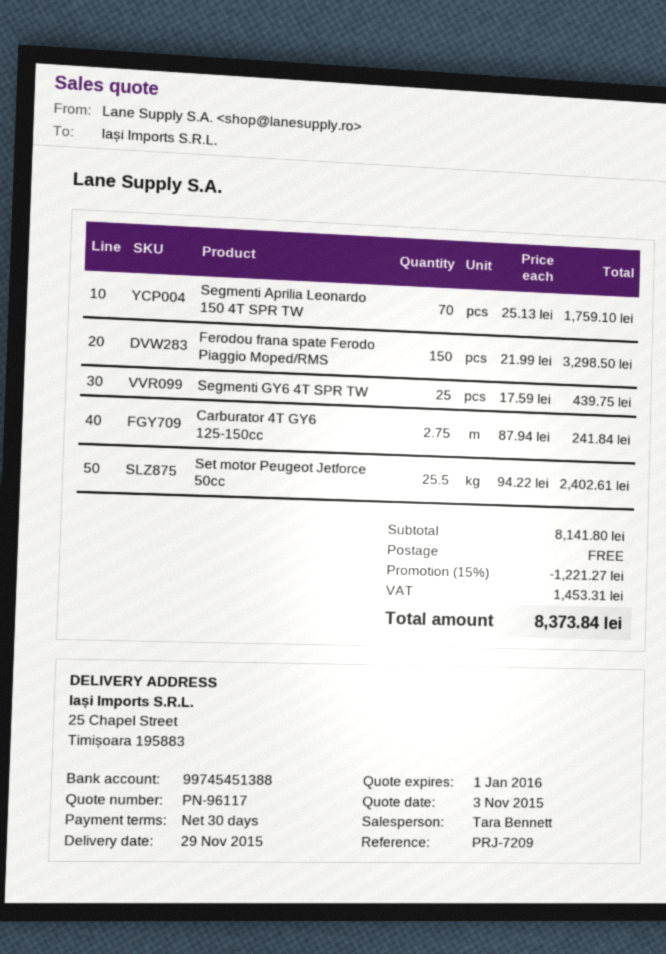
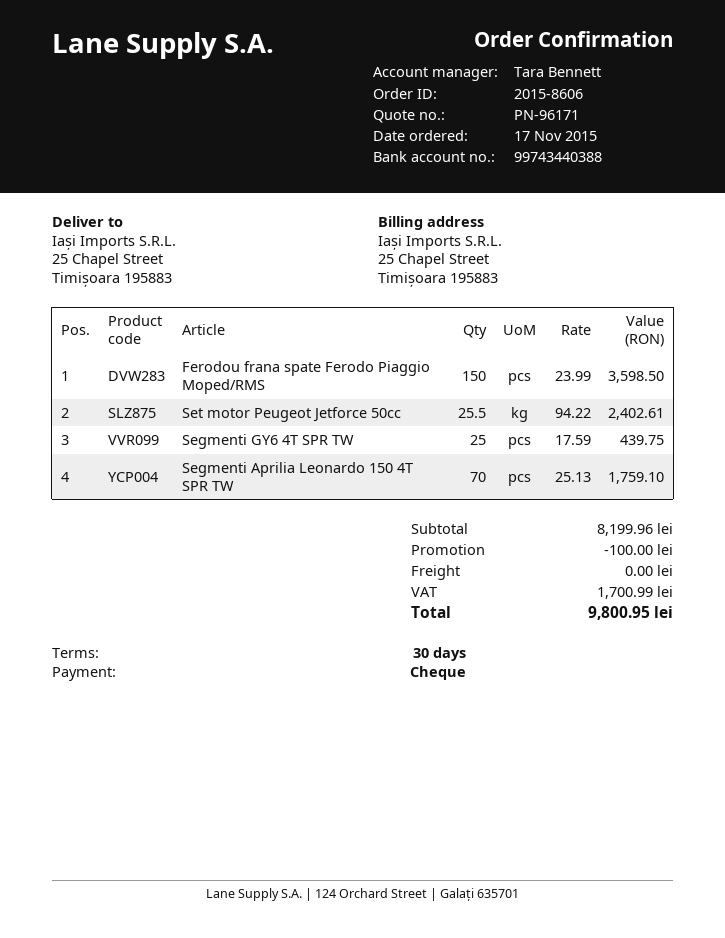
quote number: PN-96117 -> PN-96171
bank account: 99745451388 -> 99743440388
Ferodou frana spate Ferodo Piaggio Moped/RMS: 150 x 21.99 = 3298.50 -> 150 x 23.99 = 3598.50
Carburator 4T GY6 125-150cc: 2.75 x 87.94 = 241.84 -> none
subtotal: 8141.80 -> 8199.96
discount: 1221.27 -> 100.00
tax: 1453.31 -> 1700.99
total: 8373.84 -> 9800.95

